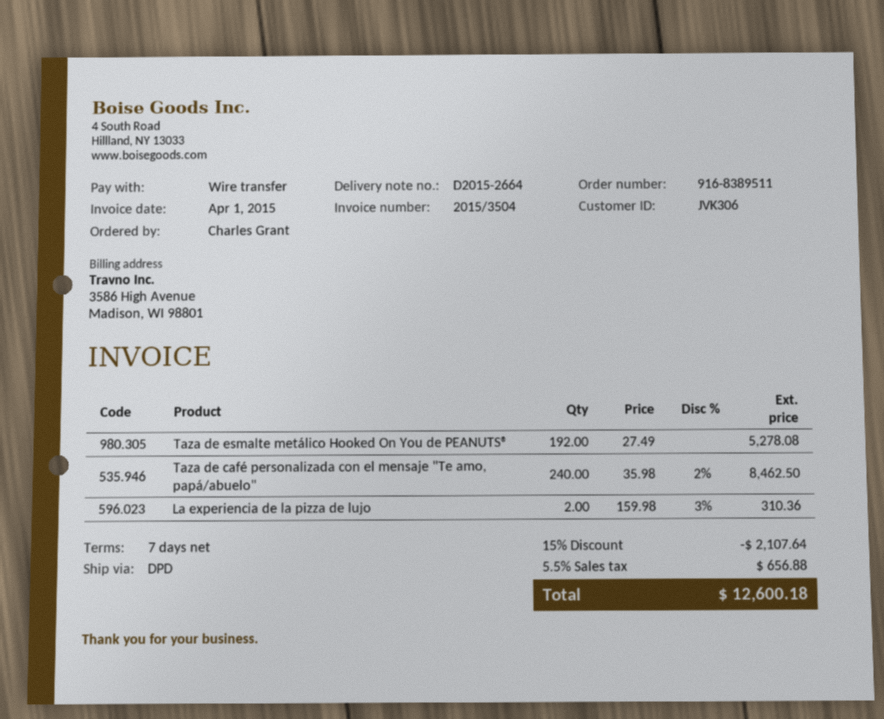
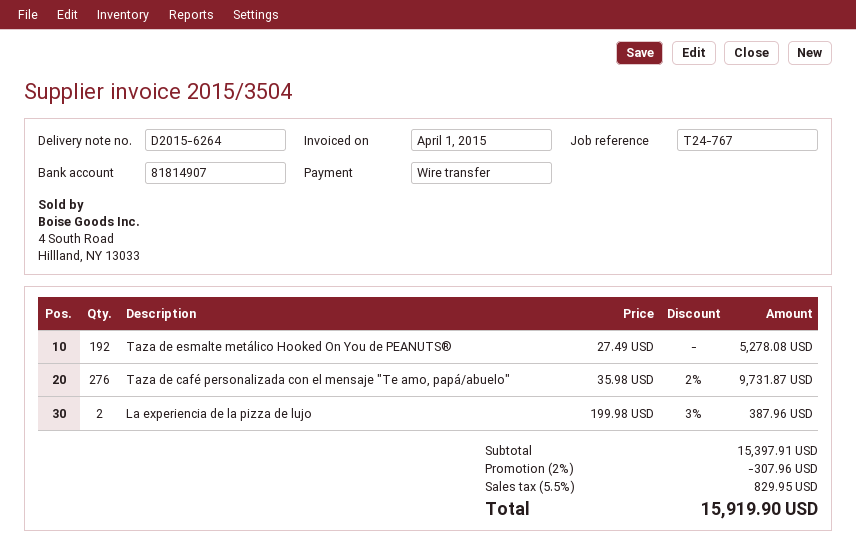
delivery note number: D2015-2664 -> D2015-6264
Taza de café personalizada con el mensaje "Te amo, papá/abuelo": 240 x 35.98 - 2% = 8462.50 -> 276 x 35.98 - 2% = 9731.87
La experiencia de la pizza de lujo: 2 x 159.98 - 3% = 310.36 -> 2 x 199.98 - 3% = 387.96
discount: 15% = 2107.64 -> 2% = 307.96
tax: 5.5% = 656.88 -> 5.5% = 829.95
total: 12600.18 -> 15919.90

